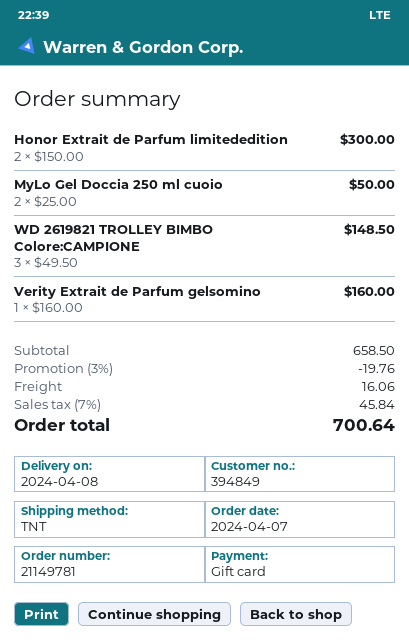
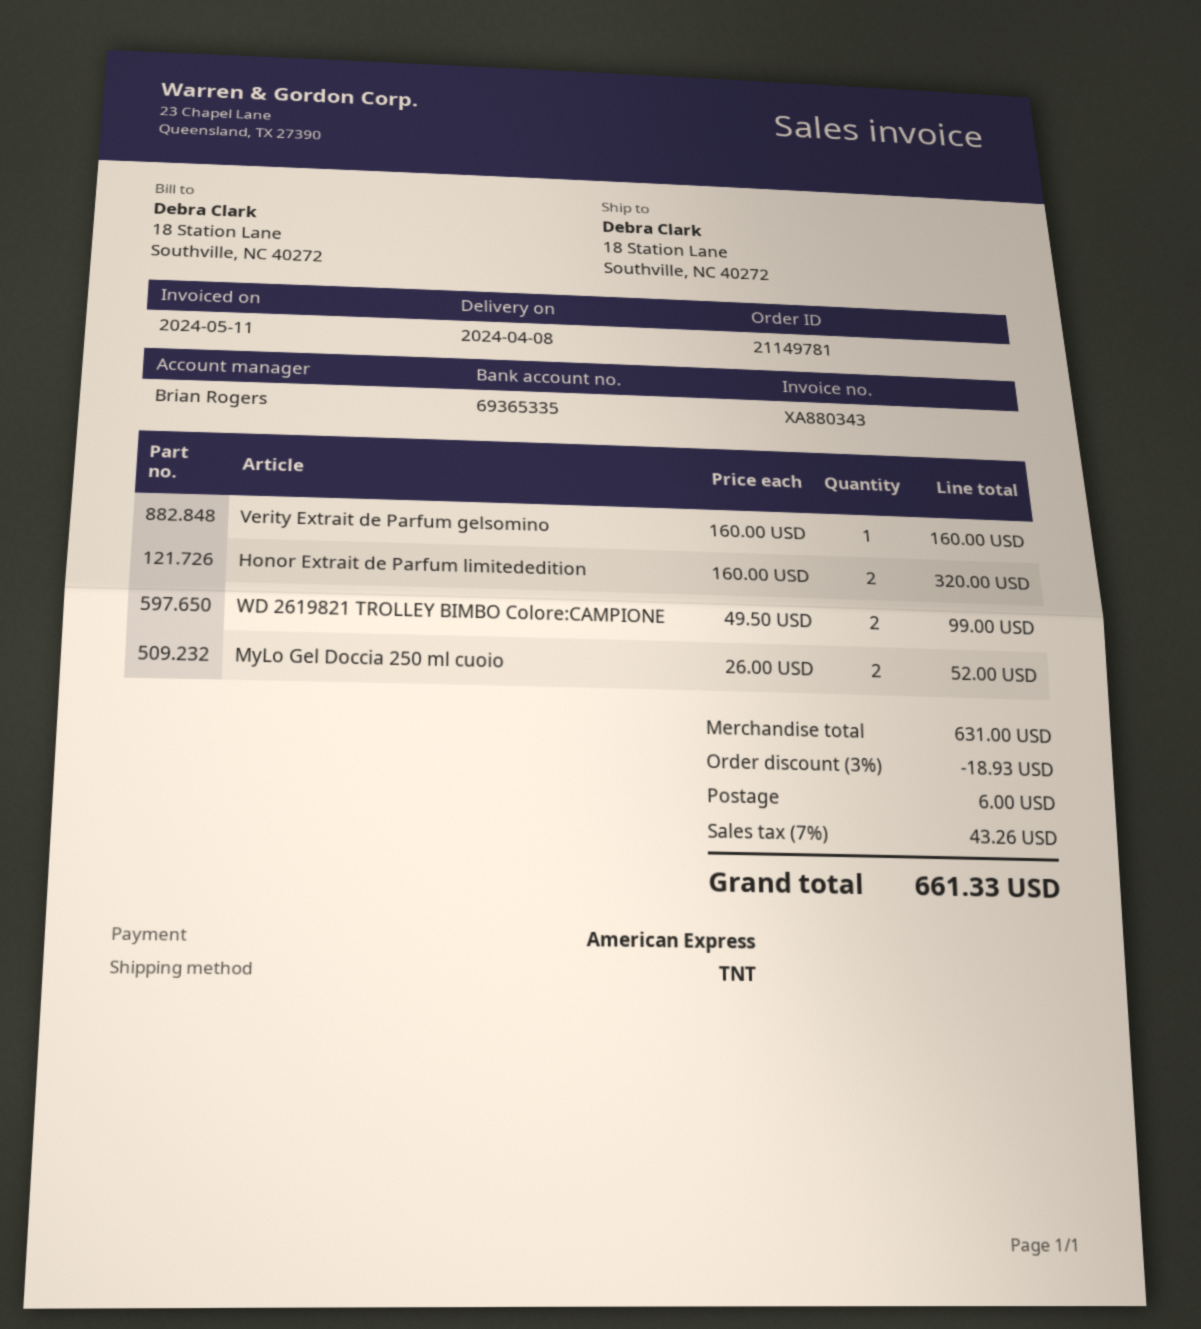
payment method: gift card -> American Express
Honor Extrait de Parfum limitededition: 2 x 150.00 = 300.00 -> 2 x 160.00 = 320.00
MyLo Gel Doccia 250 ml cuoio: 2 x 25.00 = 50.00 -> 2 x 26.00 = 52.00
WD 2619821 TROLLEY BIMBO Colore:CAMPIONE: 3 x 49.50 = 148.50 -> 2 x 49.50 = 99.00
subtotal: 658.50 -> 631.00
discount: 3% = 19.76 -> 3% = 18.93
shipping: 16.06 -> 6.00
tax: 7% = 45.84 -> 7% = 43.26
total: 700.64 -> 661.33

